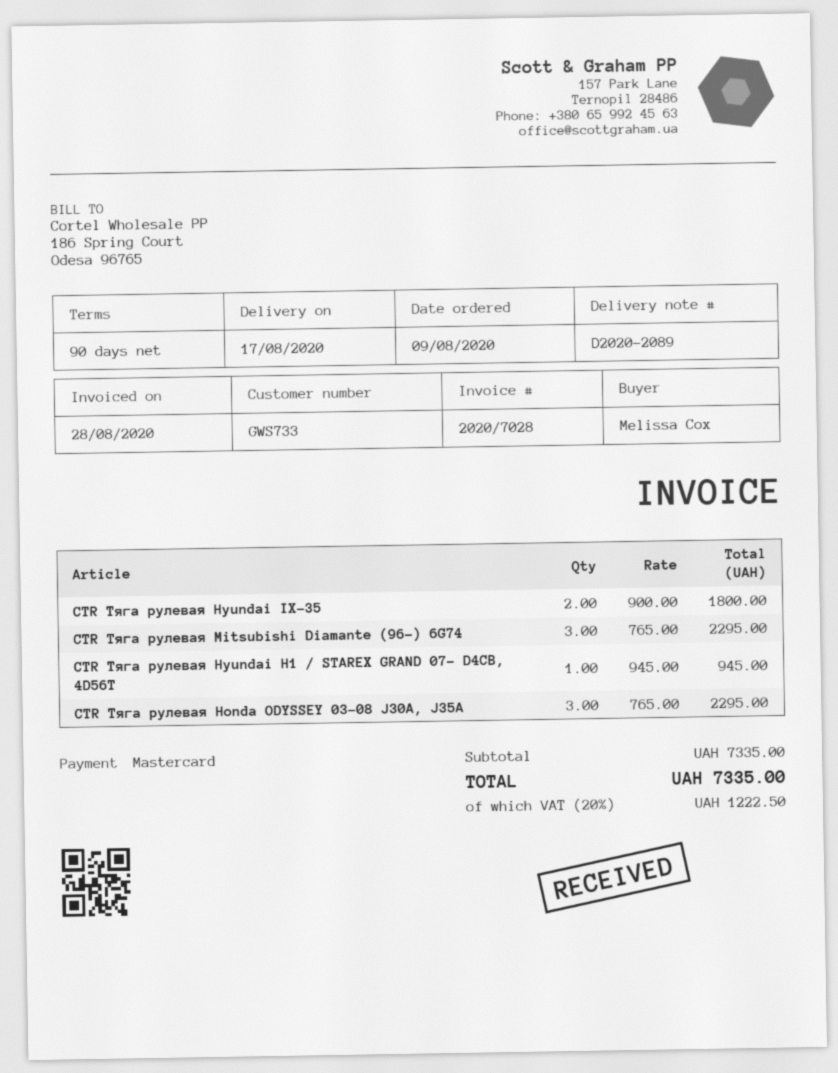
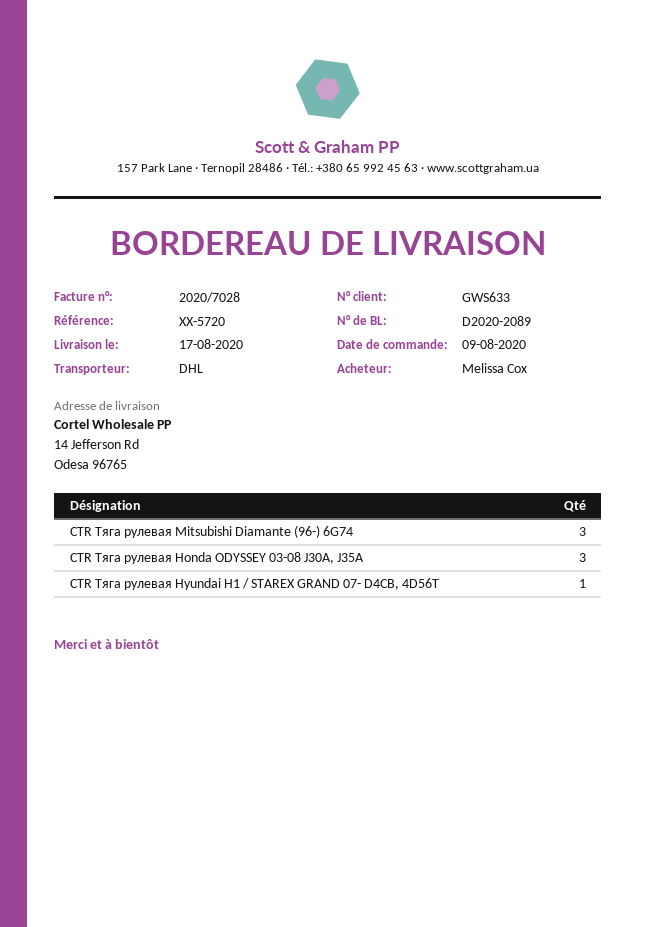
customer number: GWS733 -> GWS633
CTR Тяга рулевая Hyundai IX-35: 2 -> none

